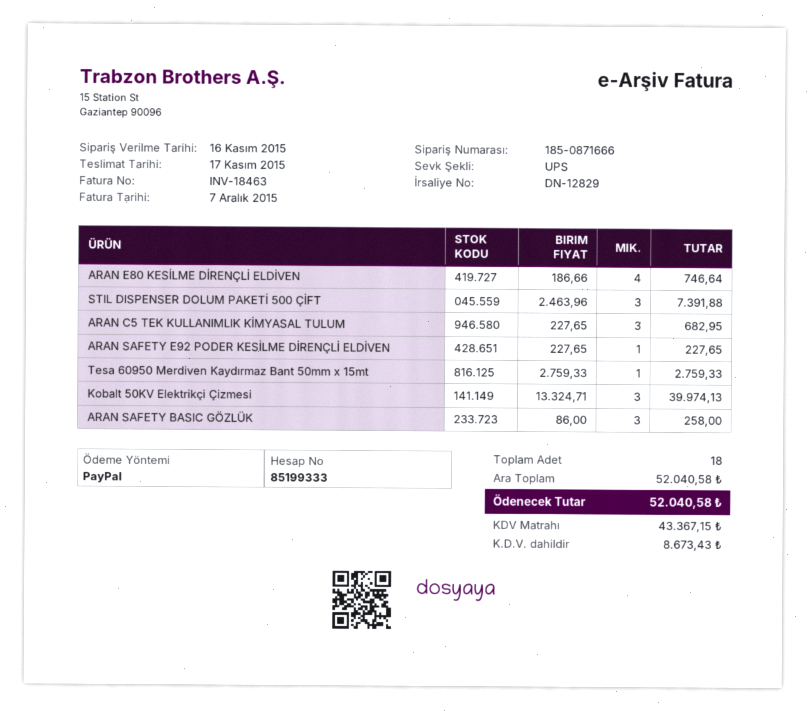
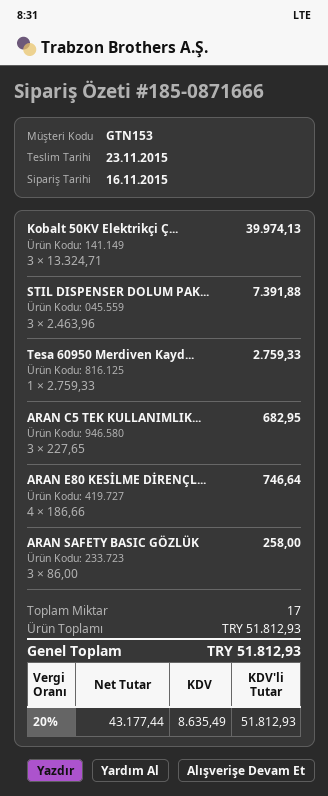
delivery date: 2015-11-17 -> 2015-11-23
ARAN SAFETY E92 PODER KESİLME DİRENÇLİ ELDİVEN: 1 x 227.65 = 227.65 -> none
total quantity: 18 -> 17
subtotal: 52040.58 -> 51812.93
net: 43367.15 -> 43177.44
tax: 8673.43 -> 8635.49
total: 52040.58 -> 51812.93

